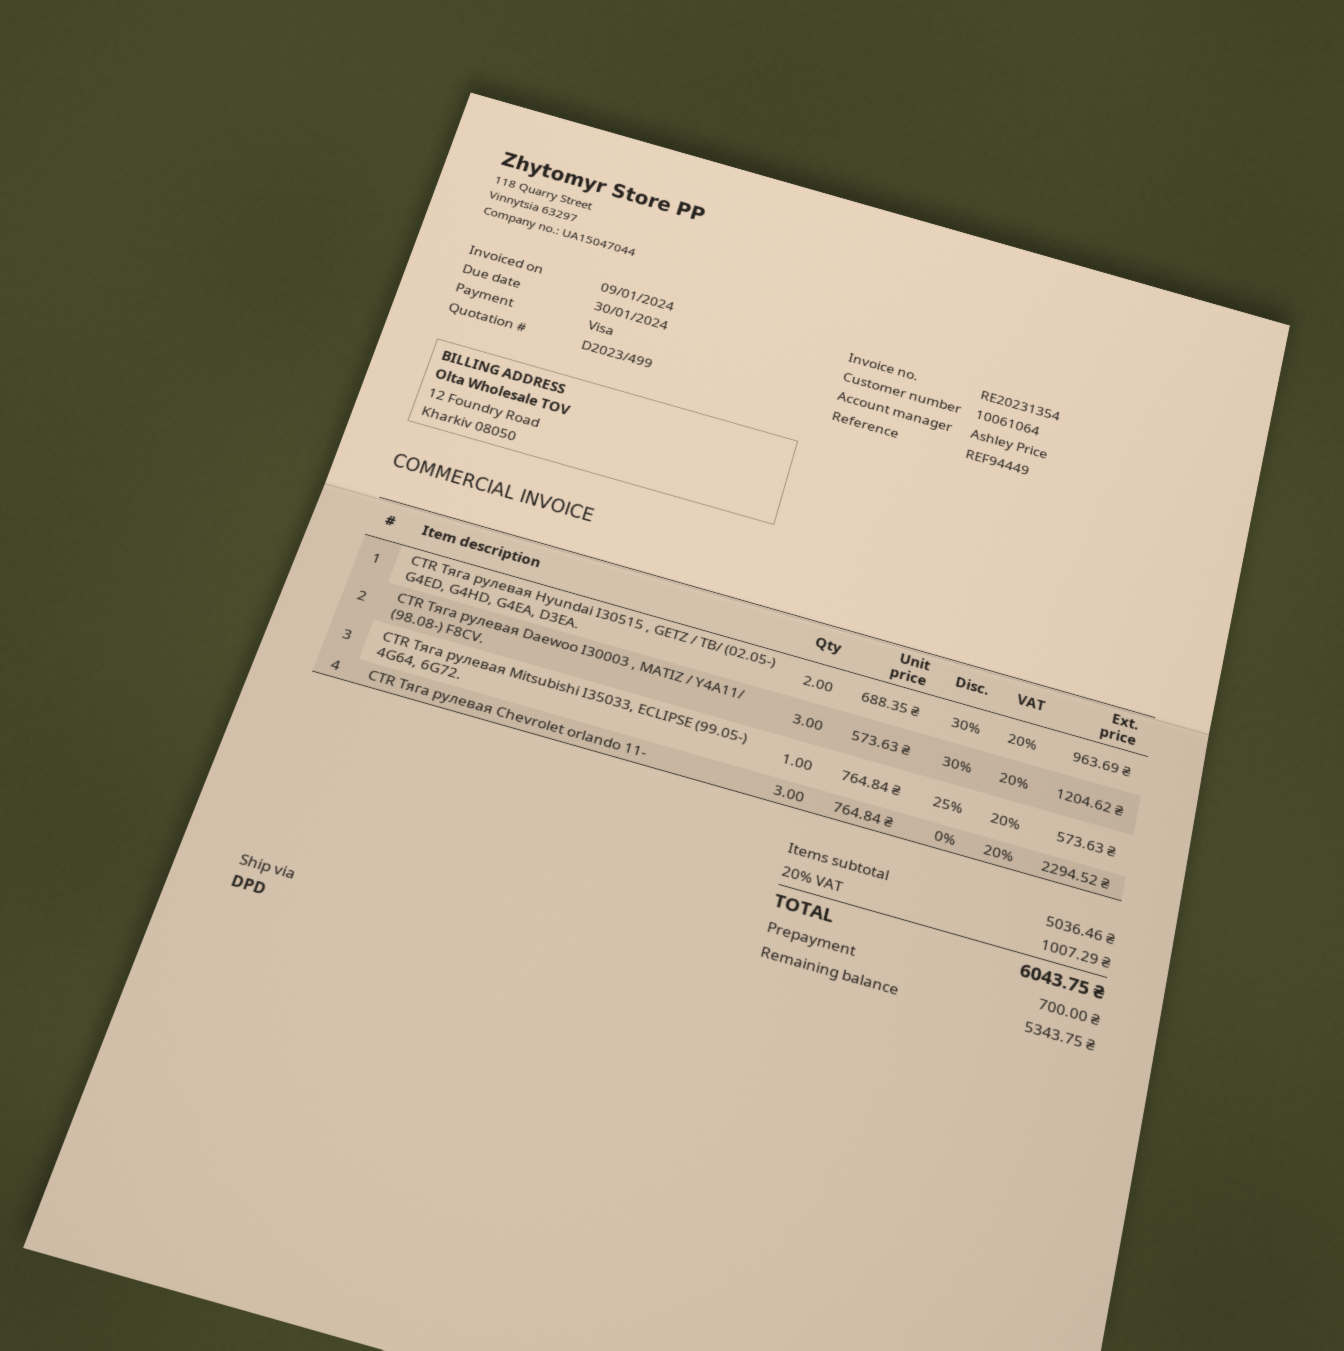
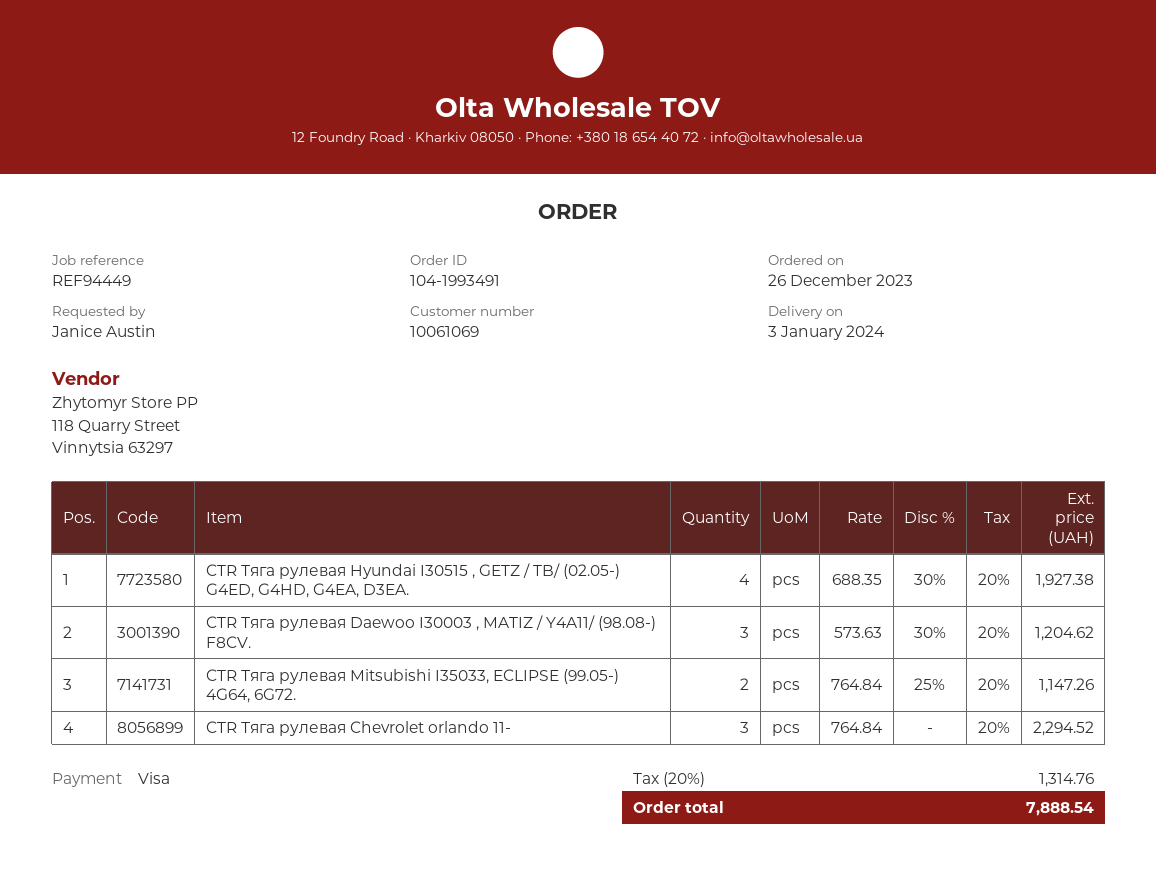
customer number: 10061064 -> 10061069
CTR Тяга рулевая Hyundai I30515 , GETZ / TB/ (02.05-) G4ED, G4HD, G4EA, D3EA.: 2 x 688.35 - 30% = 963.69 -> 4 x 688.35 - 30% = 1927.38
CTR Тяга рулевая Mitsubishi I35033, ECLIPSE (99.05-) 4G64, 6G72.: 1 x 764.84 - 25% = 573.63 -> 2 x 764.84 - 25% = 1147.26
tax: 20% = 1007.29 -> 20% = 1314.76
total: 6043.75 -> 7888.54

